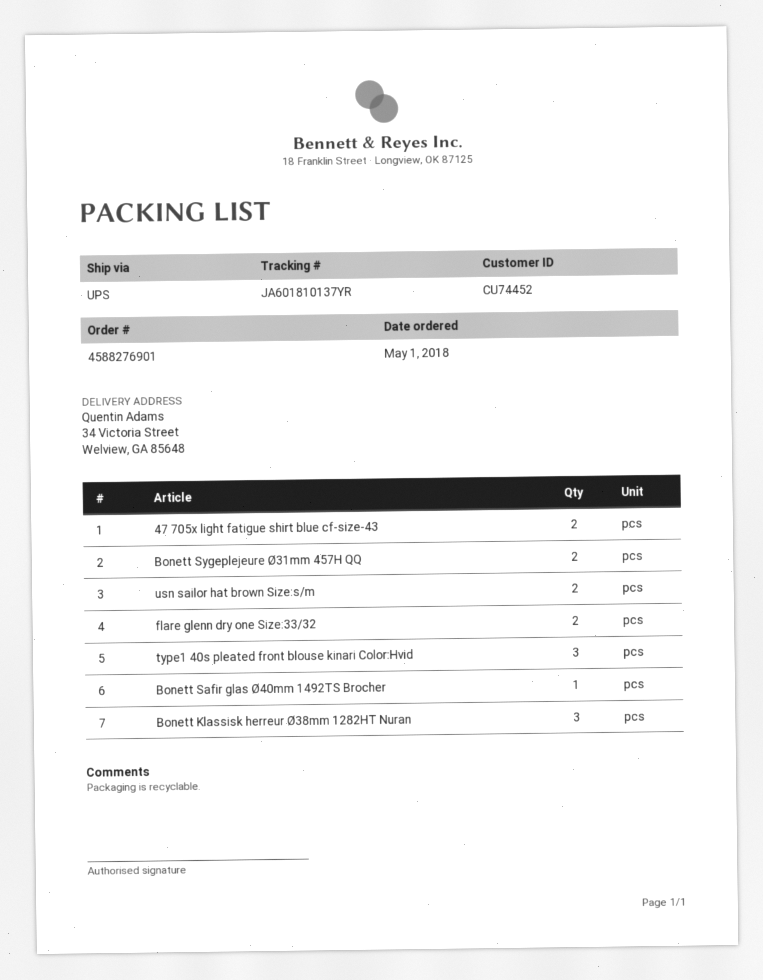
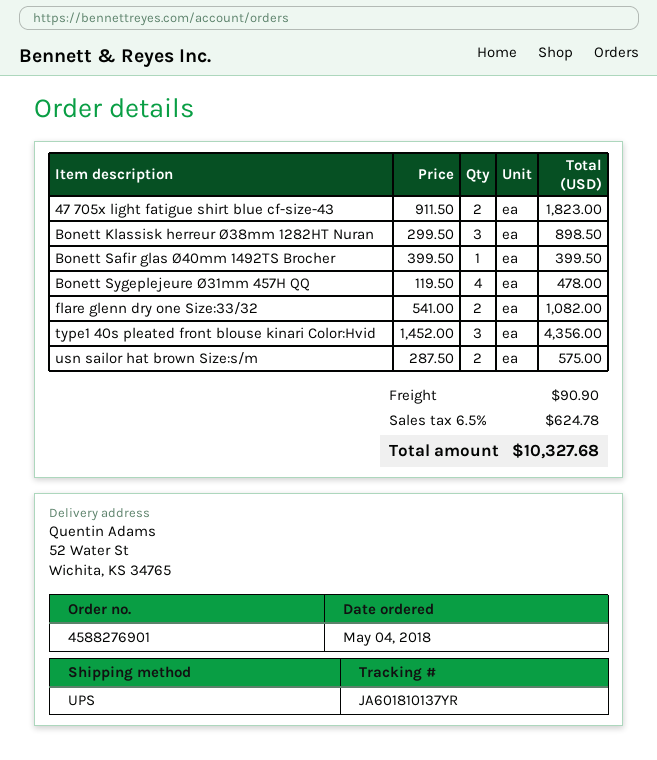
order date: 2018-05-01 -> 2018-05-04
ship to: 34 Victoria Street, Welview, GA 85648 -> 52 Water St, Wichita, KS 34765
Bonett Sygeplejeure Ø31mm 457H QQ: 2 -> 4

